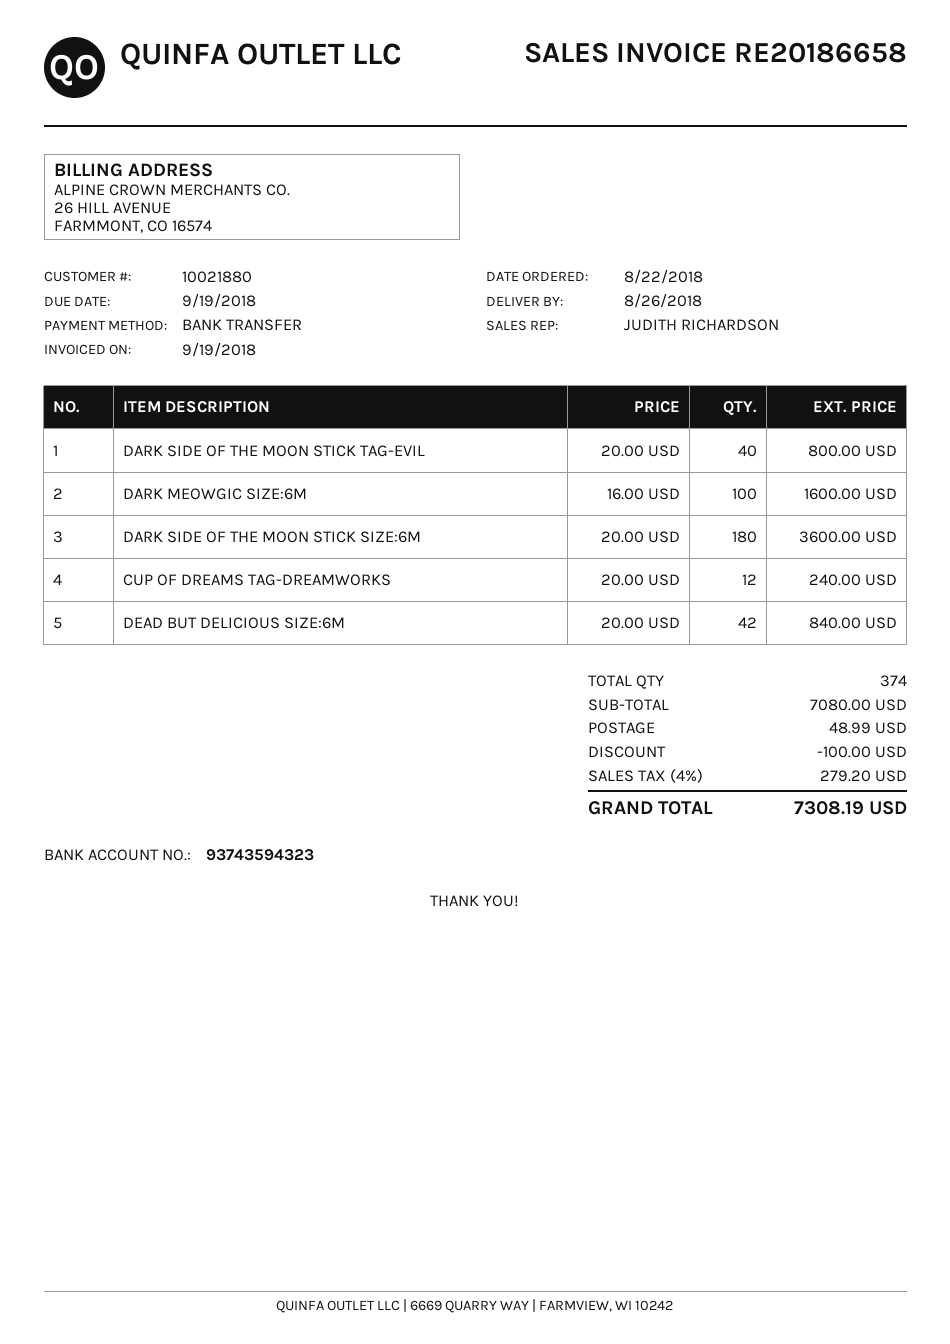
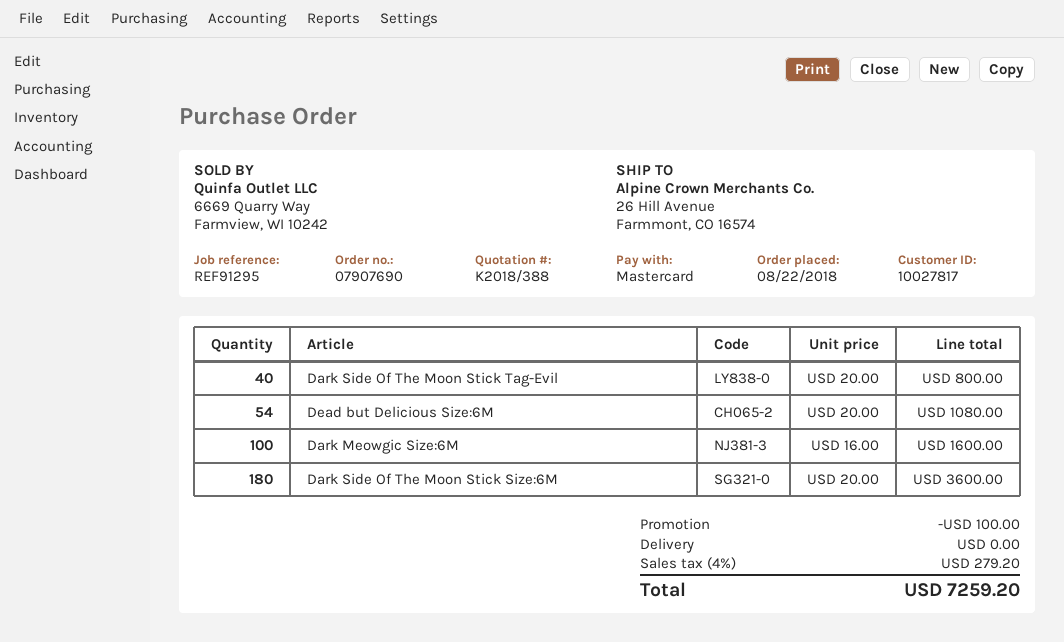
customer number: 10021880 -> 10027817
payment method: bank transfer -> Mastercard
CUP OF DREAMS TAG-DREAMWORKS: 12 x 20.00 = 240.00 -> none
DEAD BUT DELICIOUS SIZE:6M: 42 x 20.00 = 840.00 -> 54 x 20.00 = 1080.00
shipping: 48.99 -> 0.00
total: 7308.19 -> 7259.20

